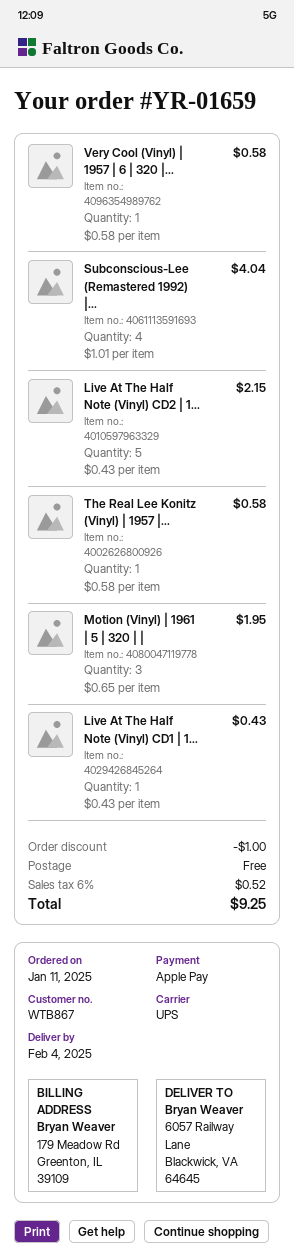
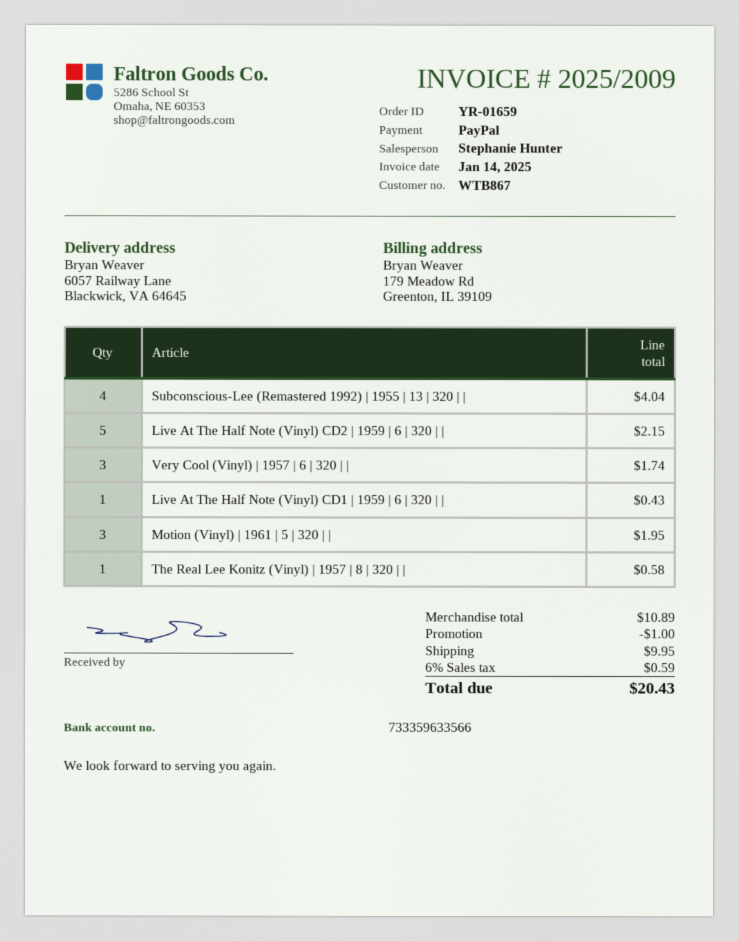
payment method: Apple Pay -> PayPal
Very Cool (Vinyl) | 1957 | 6 | 320 |...: 1 for 0.58 -> 3 for 1.74
shipping: 0.00 -> 9.95
tax: 6% = 0.52 -> 6% = 0.59
total: 9.25 -> 20.43

